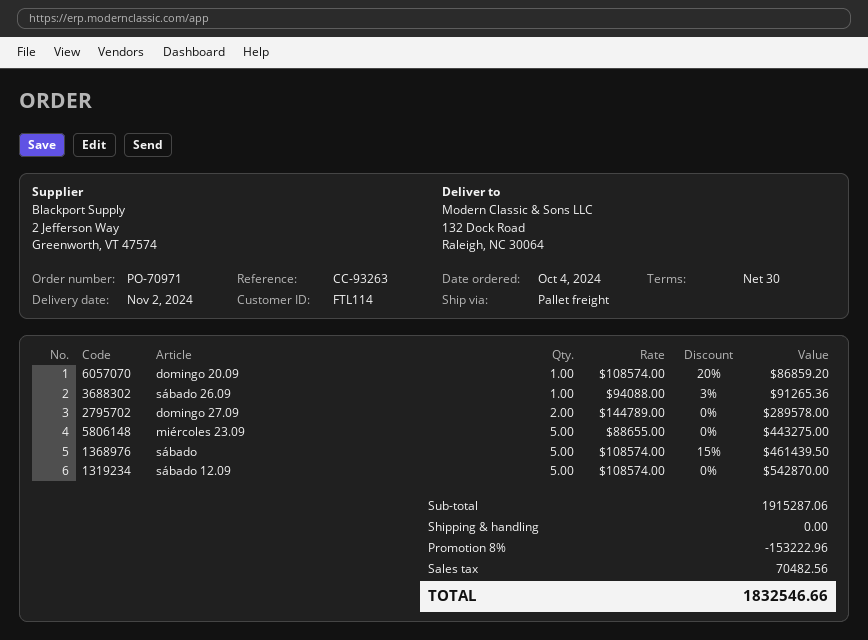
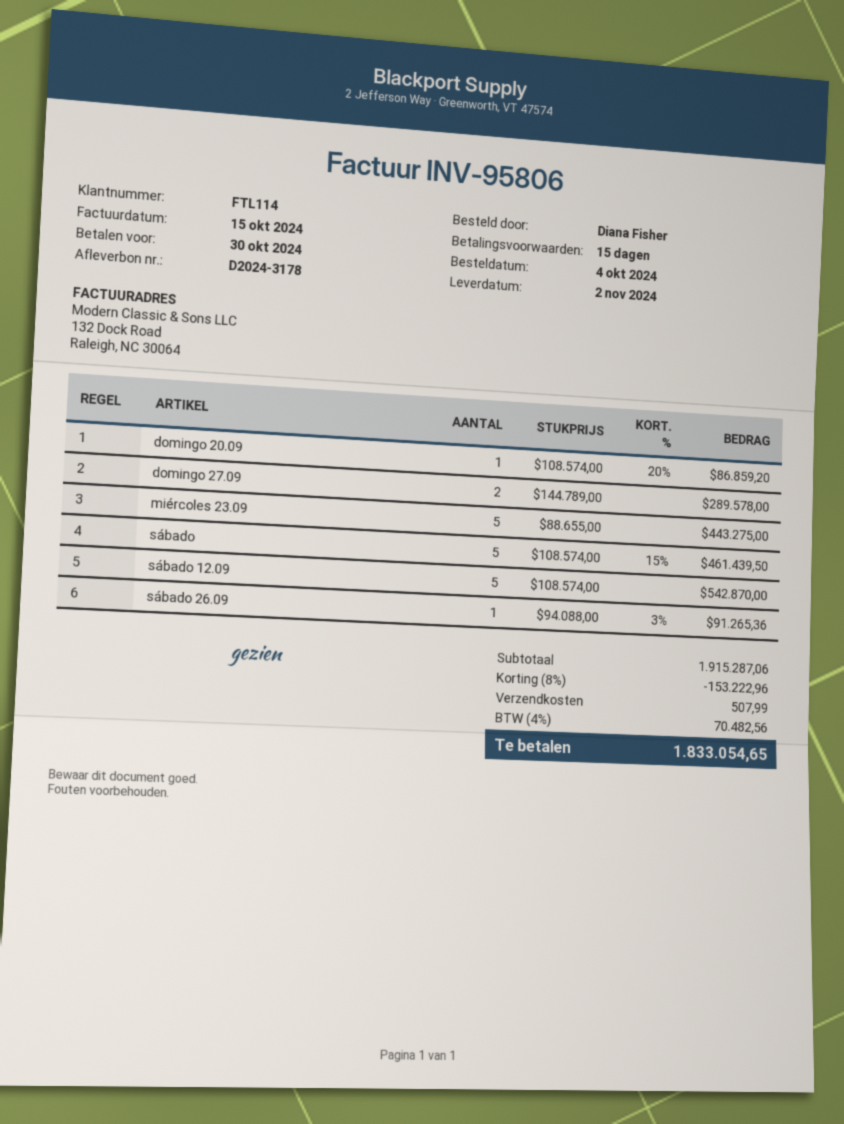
payment terms: 30 days -> 15 days
shipping: 0.00 -> 507.99
total: 1832546.66 -> 1833054.65

